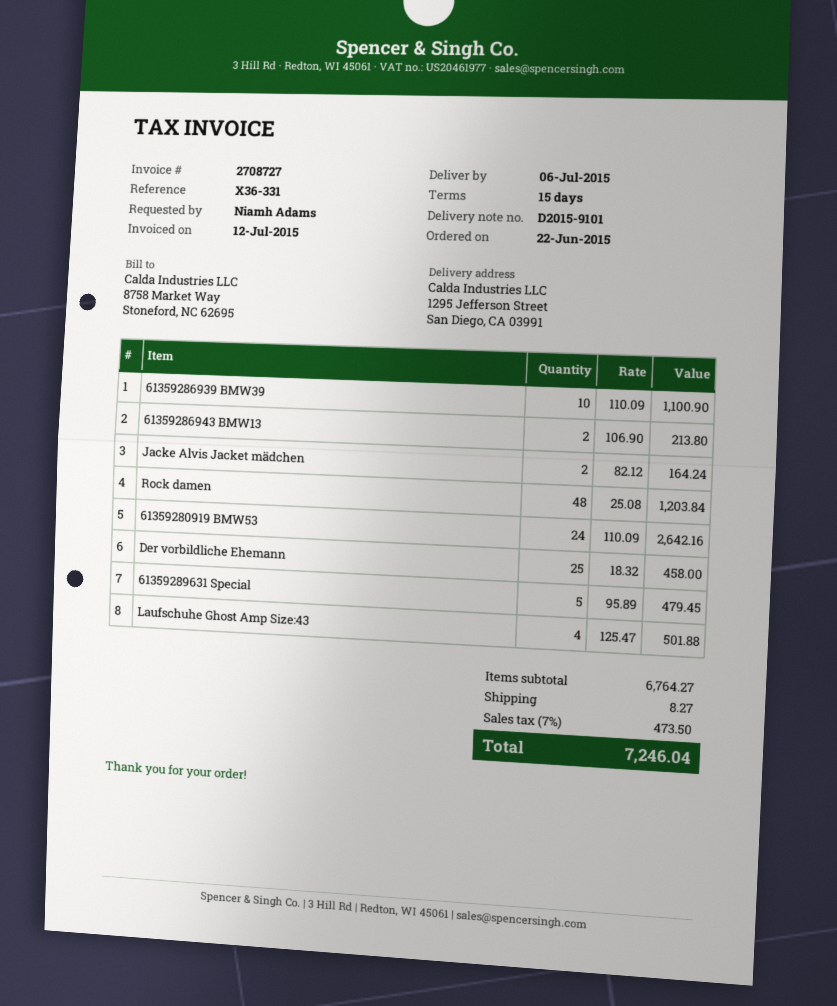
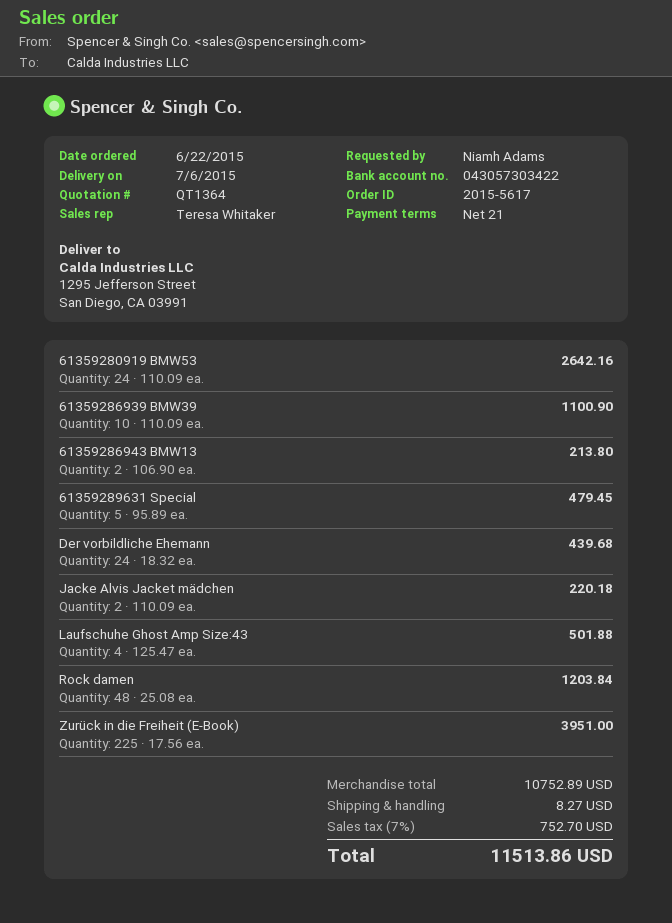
payment terms: 15 days -> 21 days
Jacke Alvis Jacket mädchen: 2 x 82.12 = 164.24 -> 2 x 110.09 = 220.18
Der vorbildliche Ehemann: 25 x 18.32 = 458.00 -> 24 x 18.32 = 439.68
Zurück in die Freiheit (E-Book): none -> 225 x 17.56 = 3951.00
subtotal: 6764.27 -> 10752.89
tax: 7% = 473.50 -> 7% = 752.70
total: 7246.04 -> 11513.86

